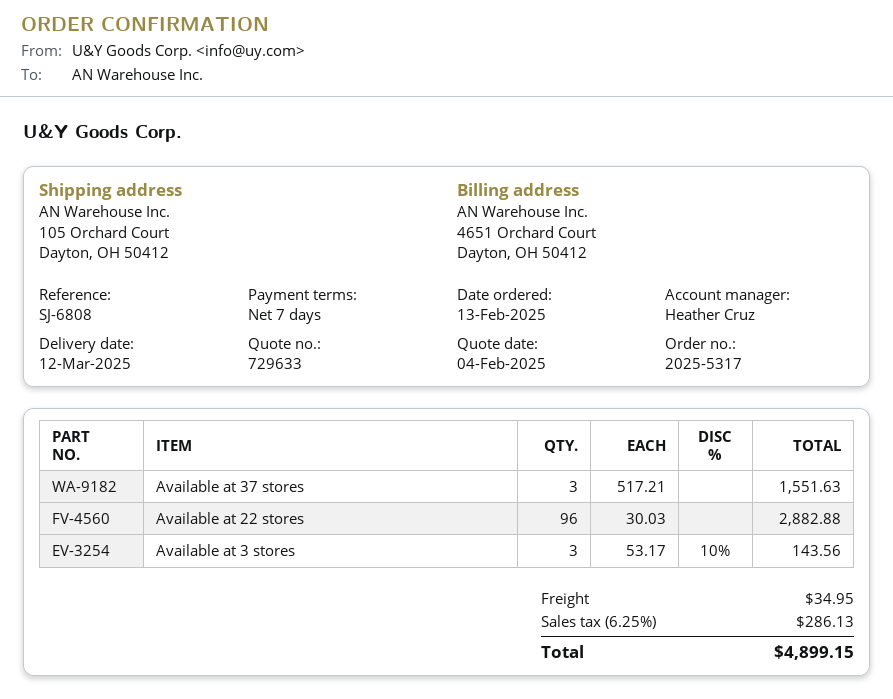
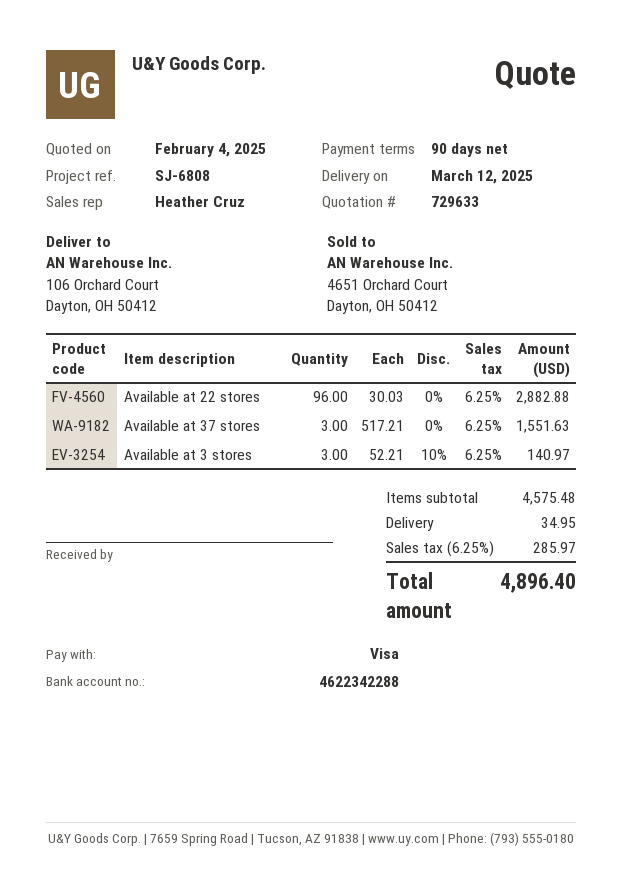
payment terms: 7 days -> 90 days
ship to: 105 Orchard Court, Dayton, OH 50412 -> 106 Orchard Court, Dayton, OH 50412
Available at 3 stores: 3 x 53.17 - 10% = 143.56 -> 3 x 52.21 - 10% = 140.97
tax: 6.25% = 286.13 -> 6.25% = 285.97
total: 4899.15 -> 4896.40

